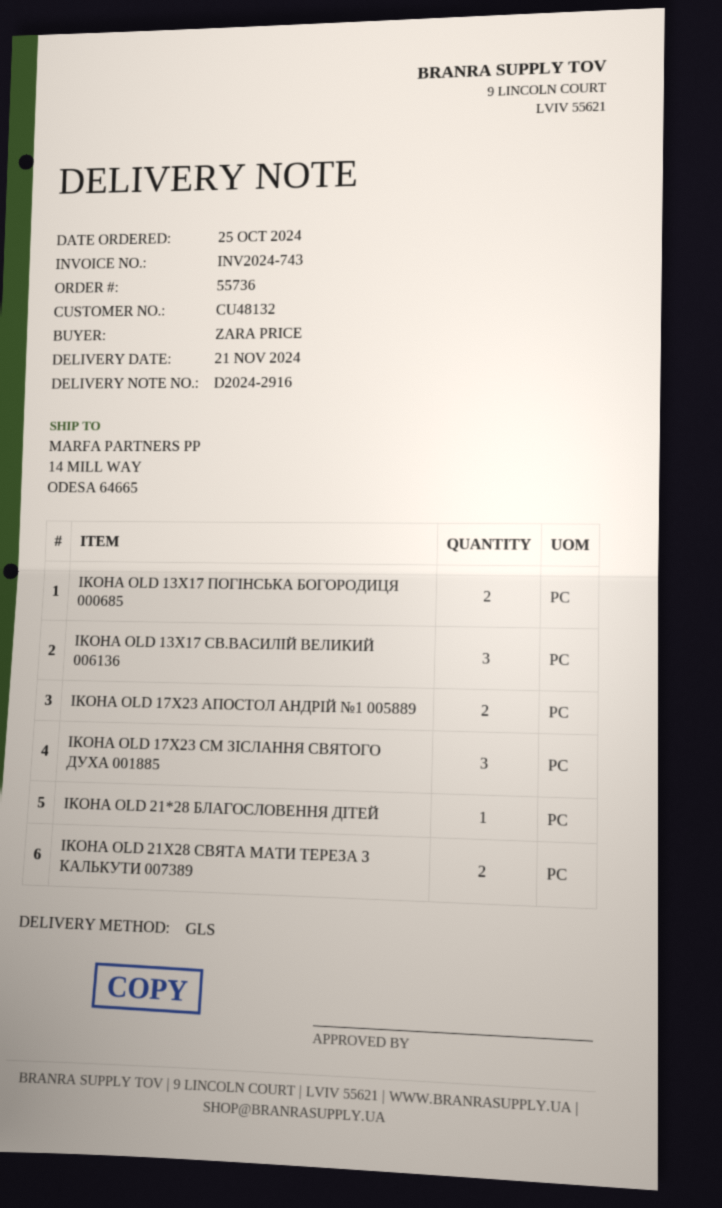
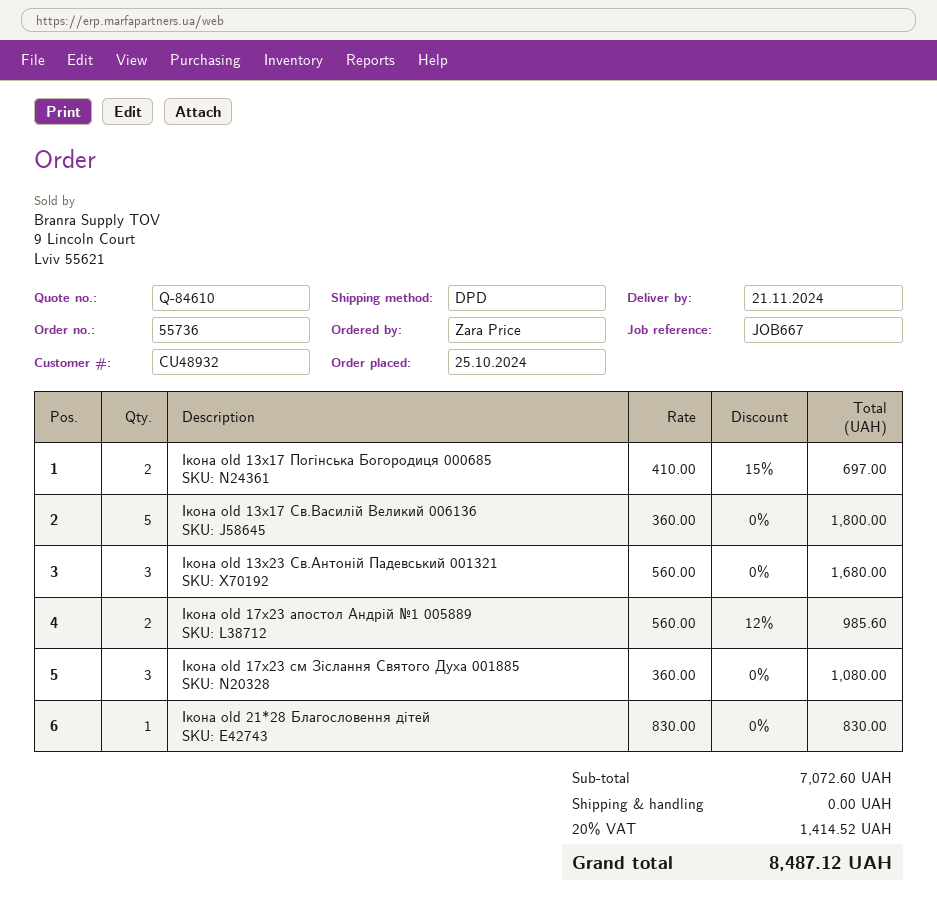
customer number: CU48132 -> CU48932
shipping method: GLS -> DPD
ІКОНА OLD 13Х17 СВ.ВАСИЛІЙ ВЕЛИКИЙ 006136: 3 -> 5
ІКОНА OLD 21Х28 СВЯТА МАТИ ТЕРЕЗА З КАЛЬКУТИ 007389: 2 -> none
Ікона old 13х23 Св.Антоній Падевський 001321: none -> 3

